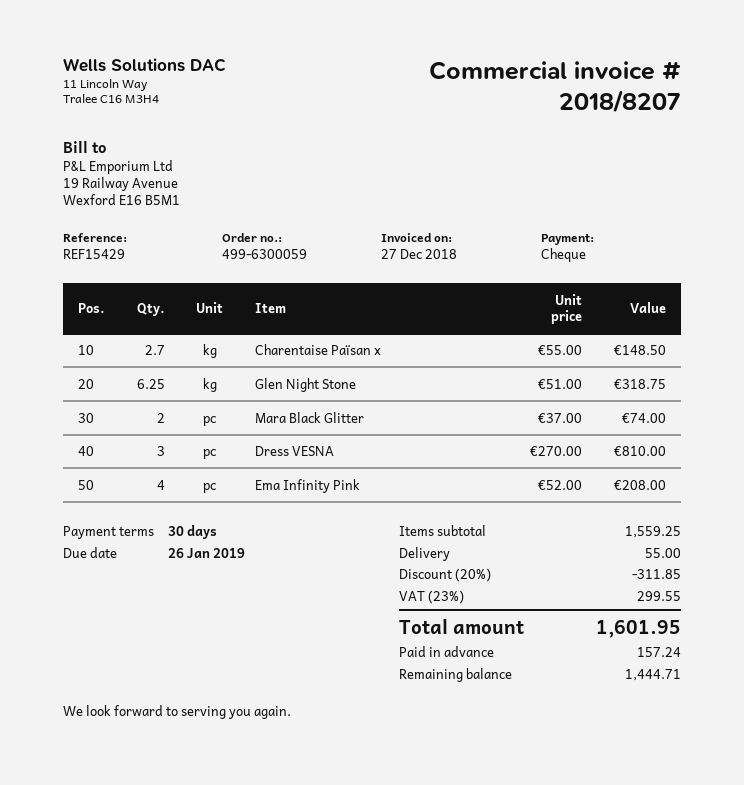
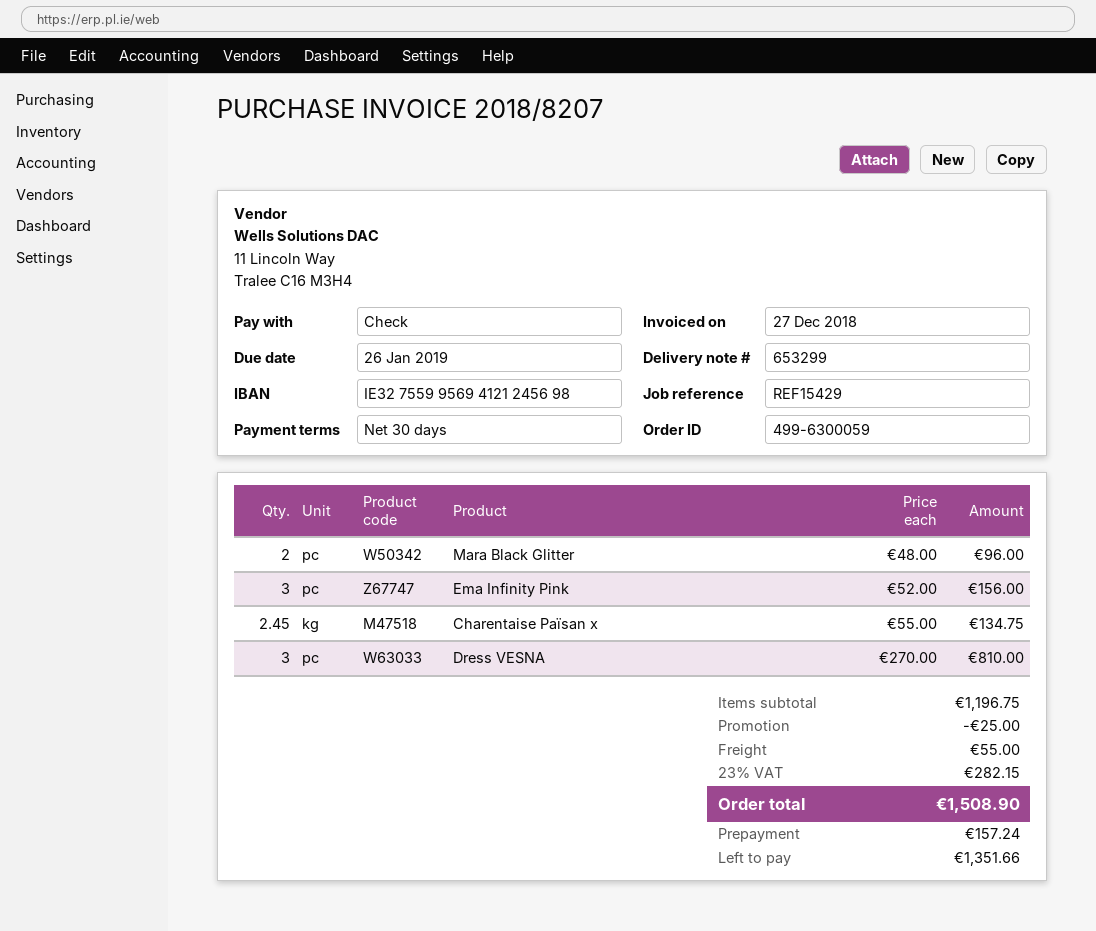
Charentaise Païsan x: 2.7 x 55.00 = 148.50 -> 2.45 x 55.00 = 134.75
Glen Night Stone: 6.25 x 51.00 = 318.75 -> none
Mara Black Glitter: 2 x 37.00 = 74.00 -> 2 x 48.00 = 96.00
Ema Infinity Pink: 4 x 52.00 = 208.00 -> 3 x 52.00 = 156.00
subtotal: 1559.25 -> 1196.75
discount: 311.85 -> 25.00
tax: 23% = 299.55 -> 23% = 282.15
total: 1601.95 -> 1508.90
balance: 1444.71 -> 1351.66

